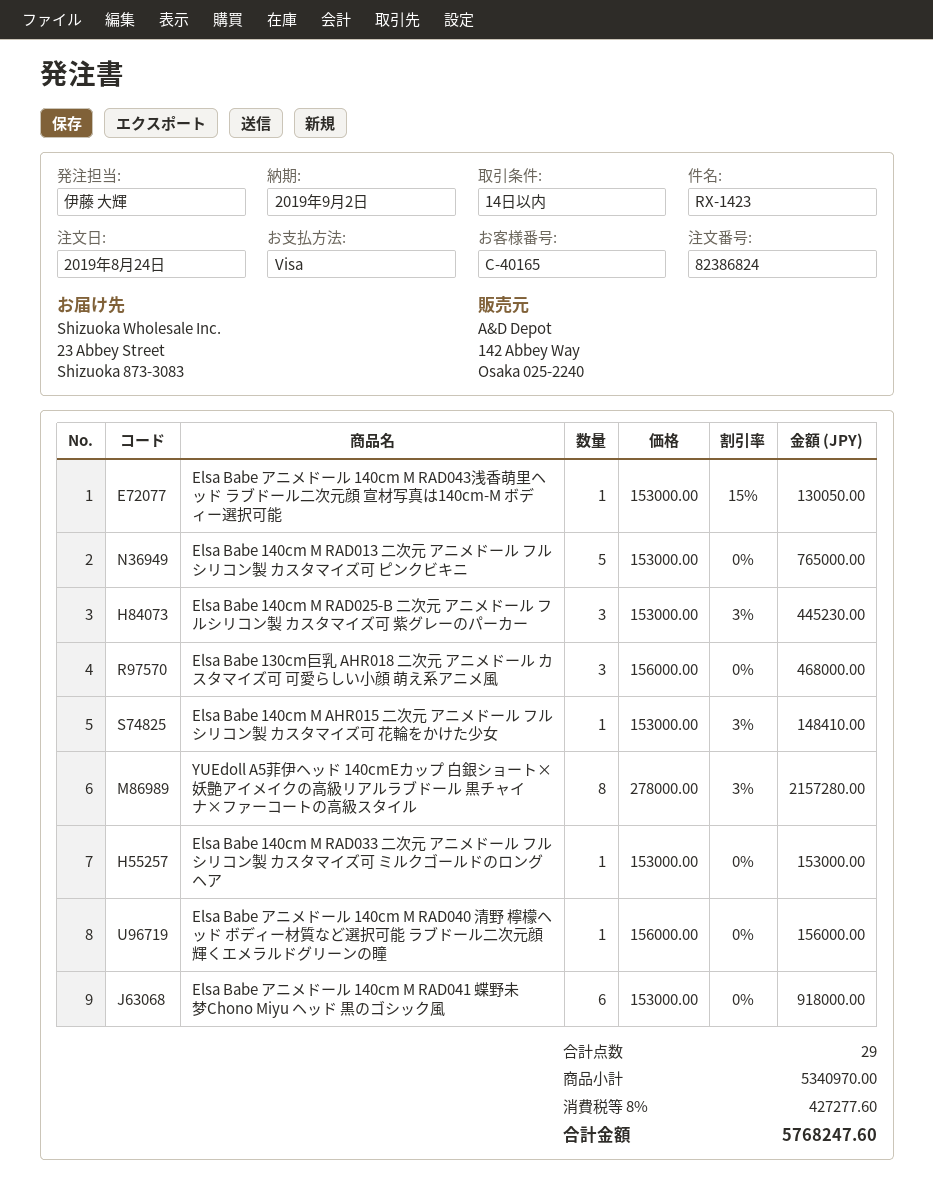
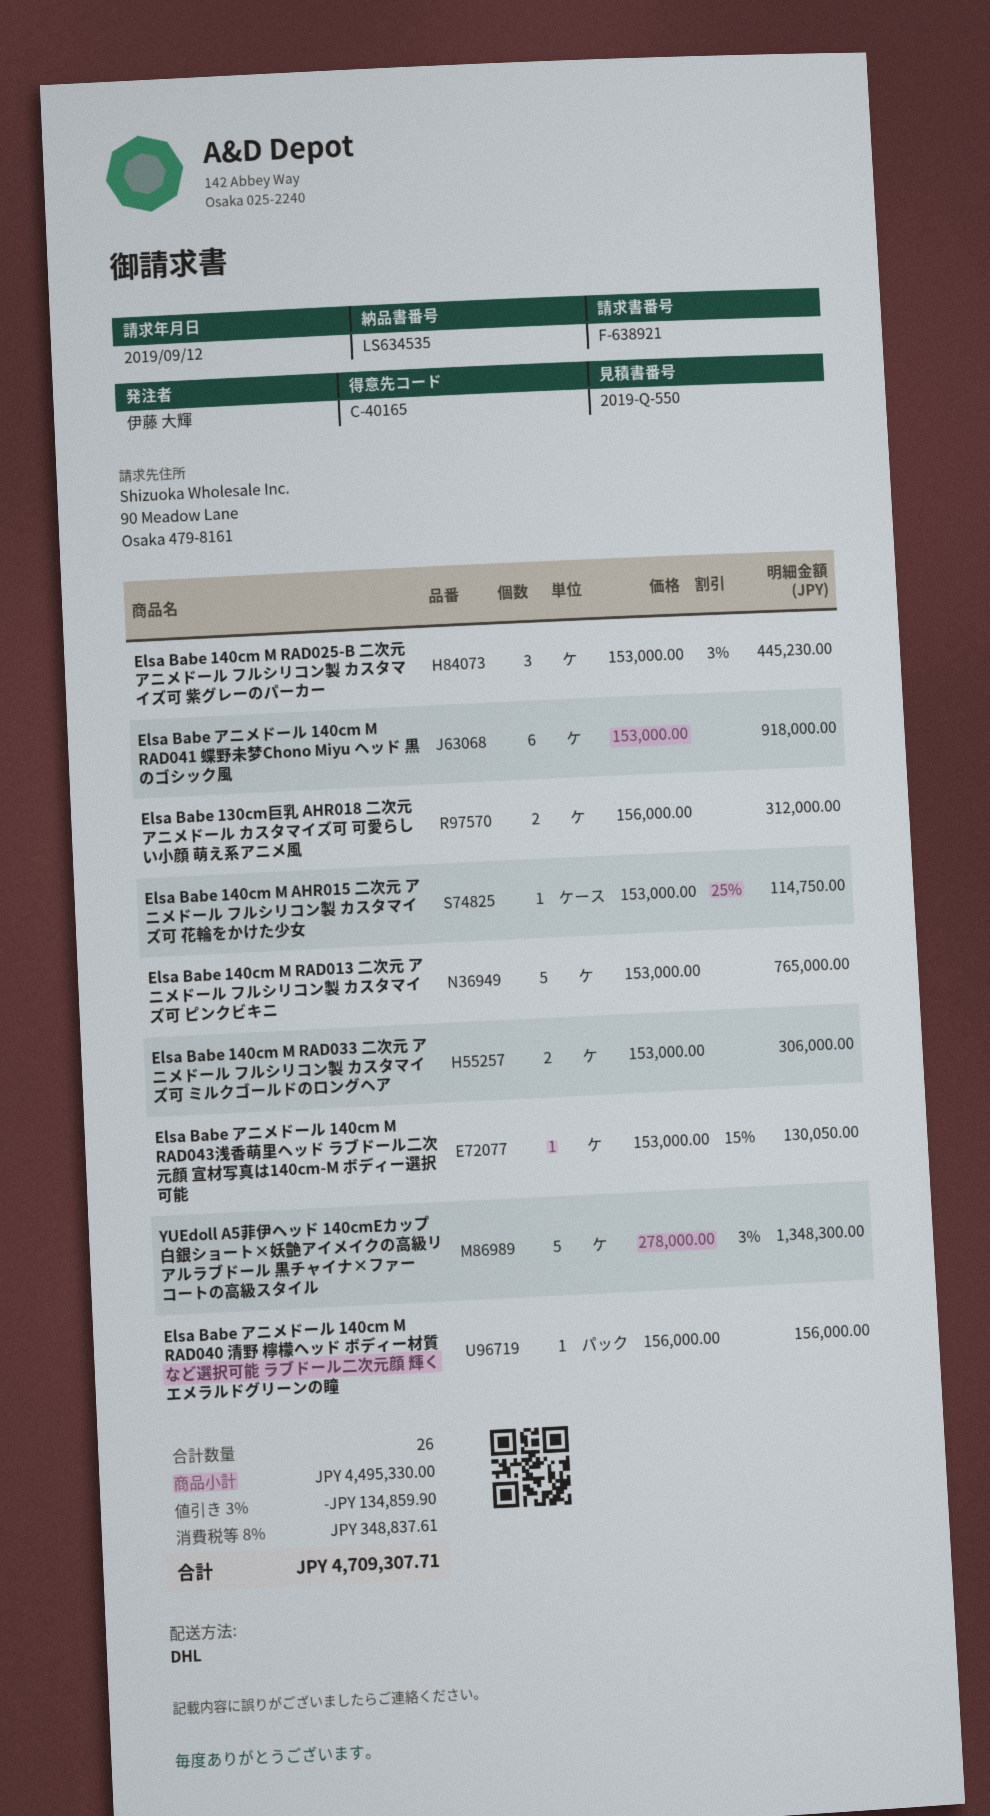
Elsa Babe 130cm巨乳 AHR018 二次元 アニメドール カスタマイズ可 可愛らしい小顔 萌え系アニメ風: 3 x 156000.00 = 468000.00 -> 2 x 156000.00 = 312000.00
Elsa Babe 140cm M AHR015 二次元 アニメドール フルシリコン製 カスタマイズ可 花輪をかけた少女: 1 x 153000.00 - 3% = 148410.00 -> 1 x 153000.00 - 25% = 114750.00
YUEdoll A5菲伊ヘッド 140cmEカップ 白銀ショート×妖艶アイメイクの高級リアルラブドール 黒チャイナ×ファーコートの高級スタイル: 8 x 278000.00 - 3% = 2157280.00 -> 5 x 278000.00 - 3% = 1348300.00
Elsa Babe 140cm M RAD033 二次元 アニメドール フルシリコン製 カスタマイズ可 ミルクゴールドのロングヘア: 1 x 153000.00 = 153000.00 -> 2 x 153000.00 = 306000.00
total quantity: 29 -> 26
subtotal: 5340970.00 -> 4495330.00
discount: none -> 3% = 134859.90
tax: 8% = 427277.60 -> 8% = 348837.61
total: 5768247.60 -> 4709307.71

